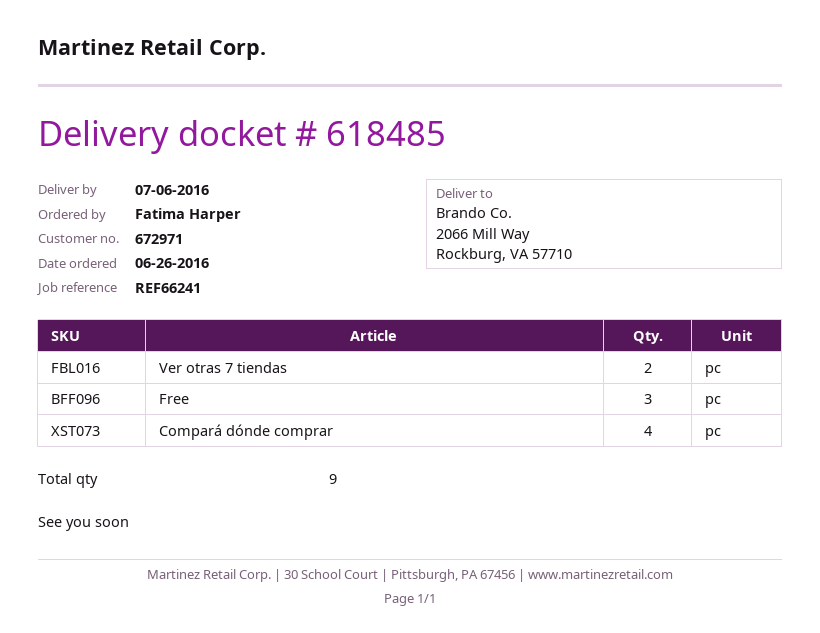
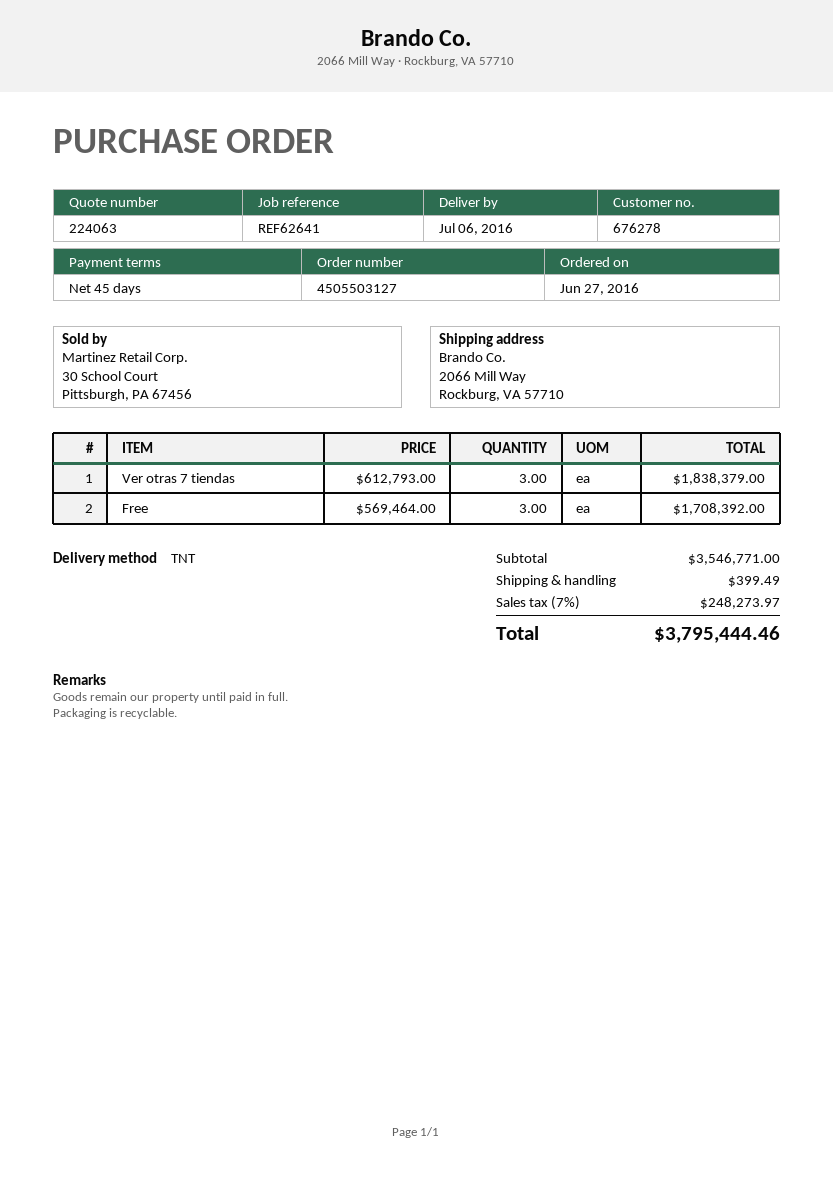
order date: 2016-06-26 -> 2016-06-27
customer number: 672971 -> 676278
reference: REF66241 -> REF62641
Ver otras 7 tiendas: 2 -> 3
Compará dónde comprar: 4 -> none

